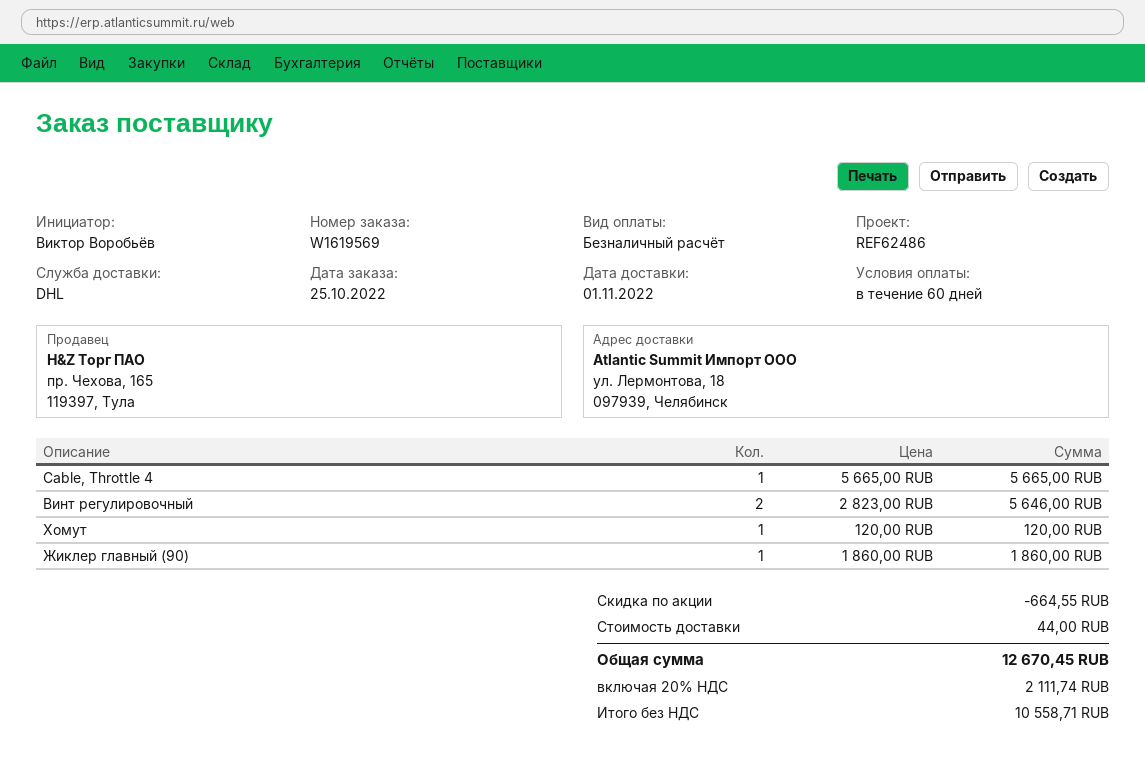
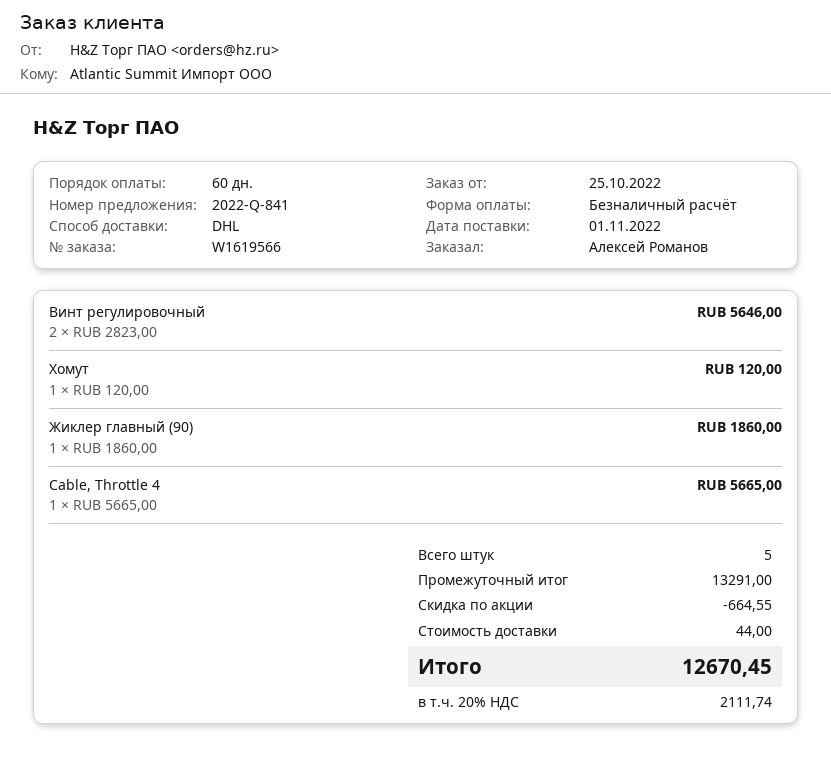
order number: W1619569 -> W1619566
ordered by: Виктор Воробьёв -> Алексей Романов

